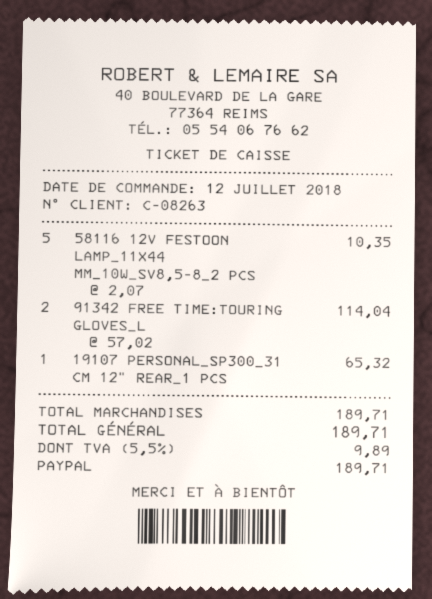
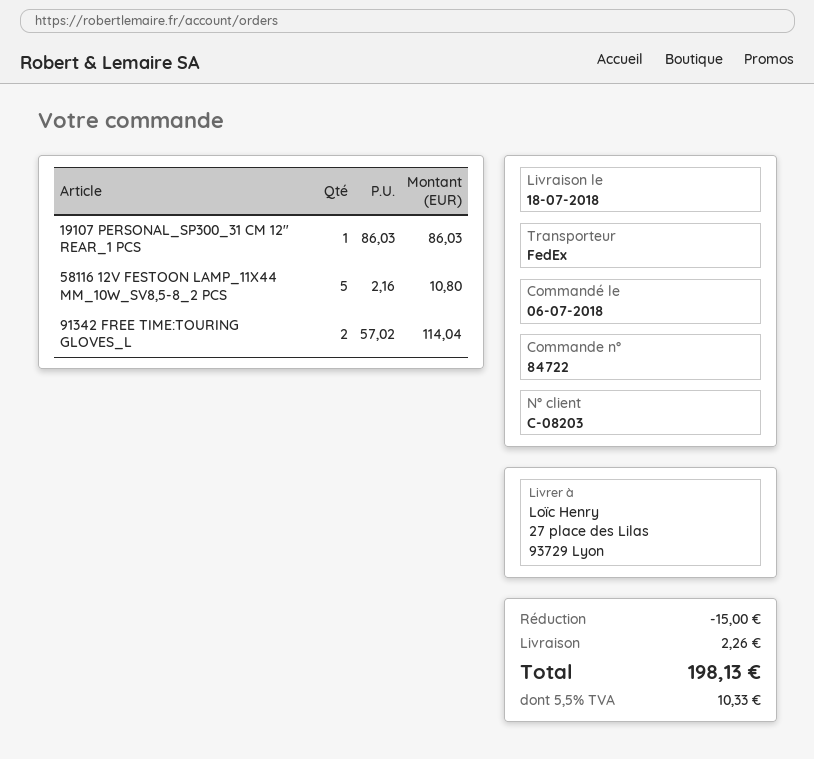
order date: 2018-07-12 -> 2018-07-06
customer number: C-08263 -> C-08203
58116 12V FESTOON LAMP_11X44 MM_10W_SV8,5-8_2 PCS: 5 x 2.07 = 10.35 -> 5 x 2.16 = 10.80
19107 PERSONAL_SP300_31 CM 12" REAR_1 PCS: 1 x 65.32 = 65.32 -> 1 x 86.03 = 86.03
discount: none -> 15.00
shipping: none -> 2.26
tax: 5.5% = 9.89 -> 5.5% = 10.33
total: 189.71 -> 198.13

